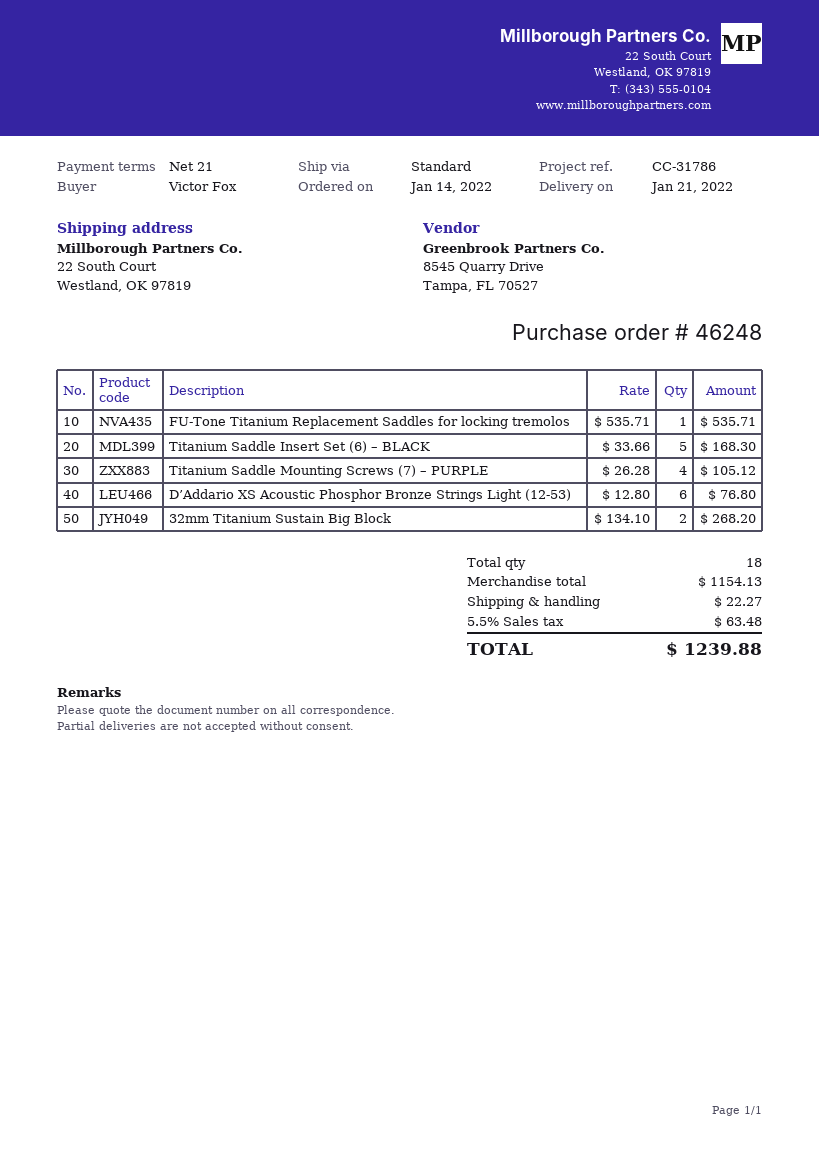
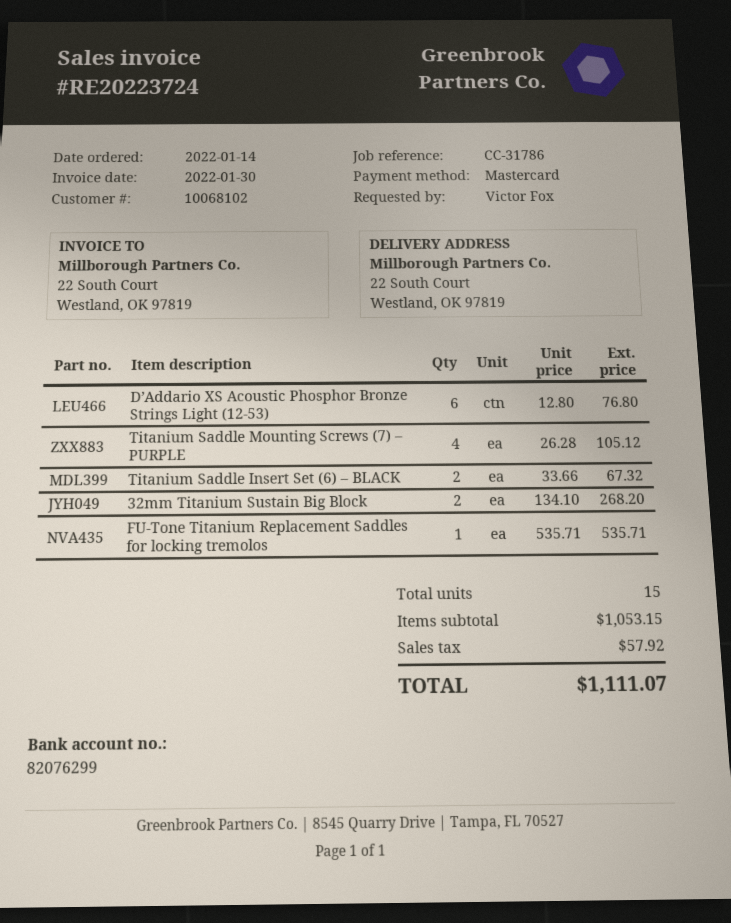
Titanium Saddle Insert Set (6) – BLACK: 5 x 33.66 = 168.30 -> 2 x 33.66 = 67.32
total quantity: 18 -> 15
subtotal: 1154.13 -> 1053.15
shipping: 22.27 -> none
tax: 63.48 -> 57.92
total: 1239.88 -> 1111.07

